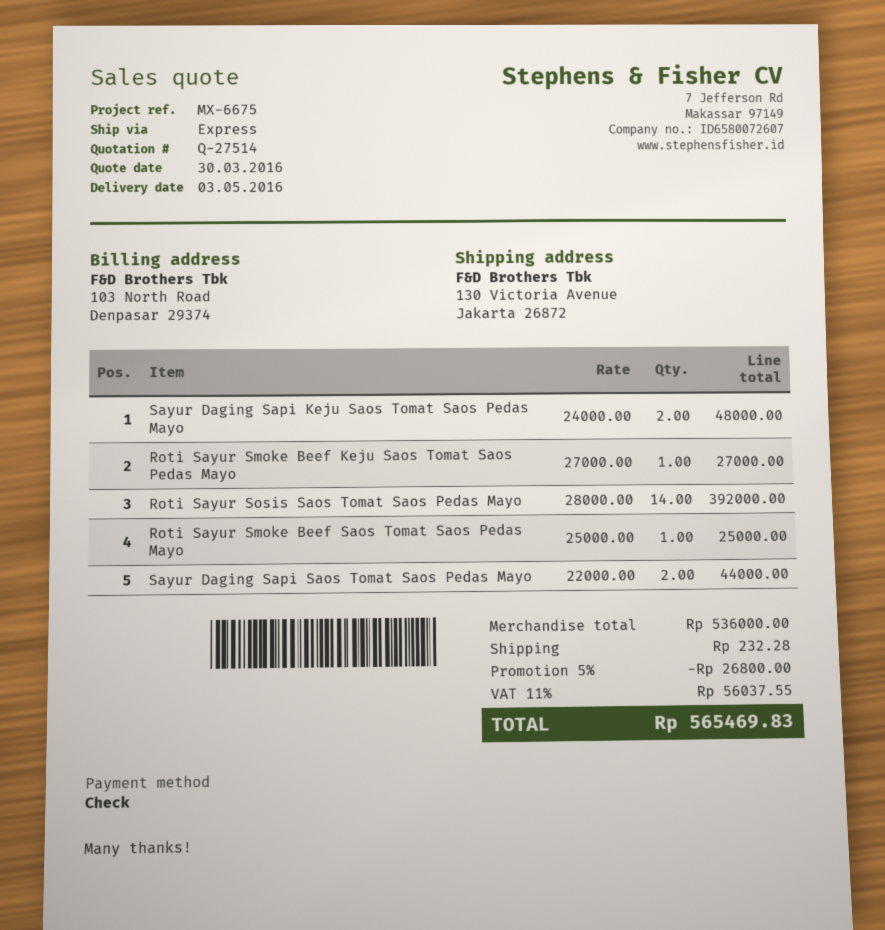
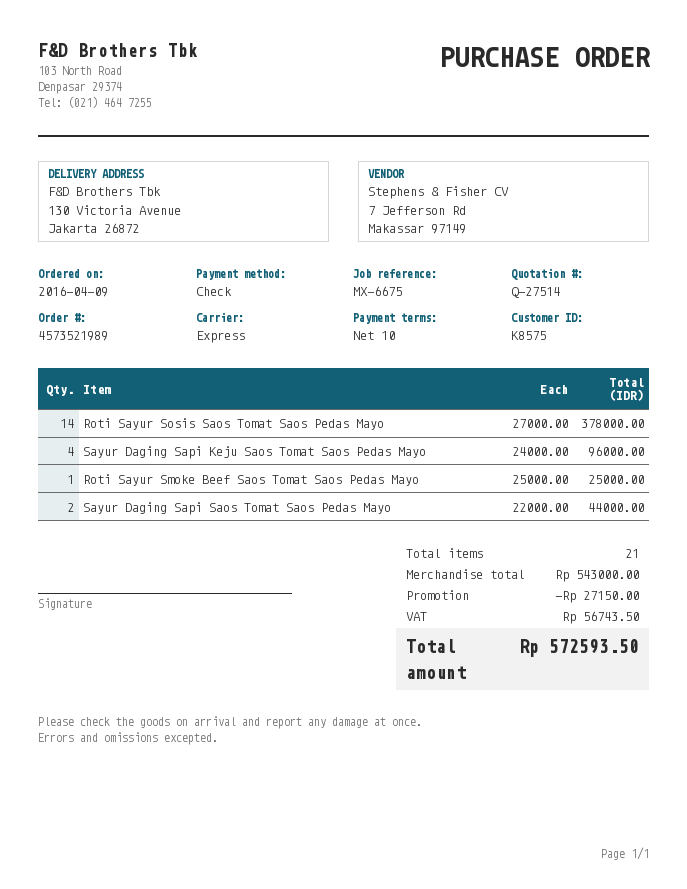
Sayur Daging Sapi Keju Saos Tomat Saos Pedas Mayo: 2 x 24000.00 = 48000.00 -> 4 x 24000.00 = 96000.00
Roti Sayur Smoke Beef Keju Saos Tomat Saos Pedas Mayo: 1 x 27000.00 = 27000.00 -> none
Roti Sayur Sosis Saos Tomat Saos Pedas Mayo: 14 x 28000.00 = 392000.00 -> 14 x 27000.00 = 378000.00
subtotal: 536000.00 -> 543000.00
discount: 26800.00 -> 27150.00
shipping: 232.28 -> none
tax: 56037.55 -> 56743.50
total: 565469.83 -> 572593.50

